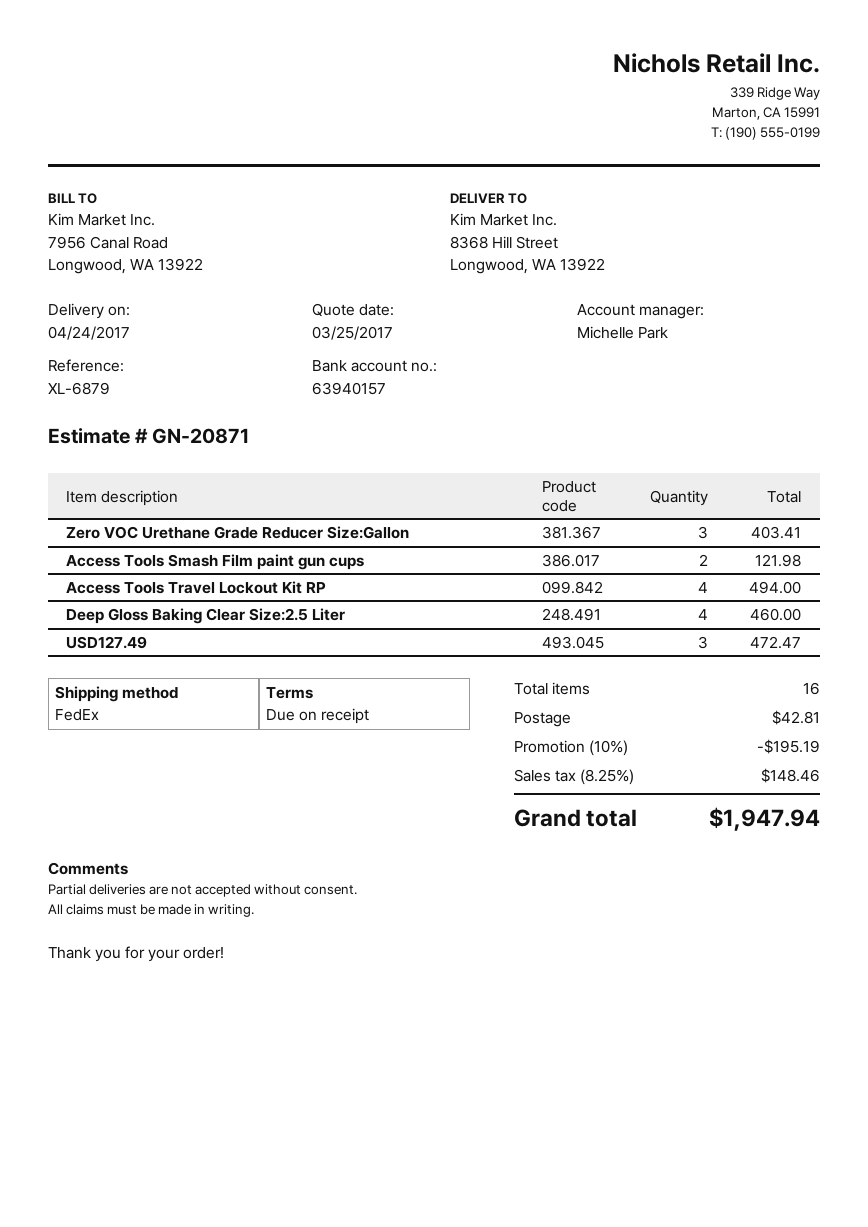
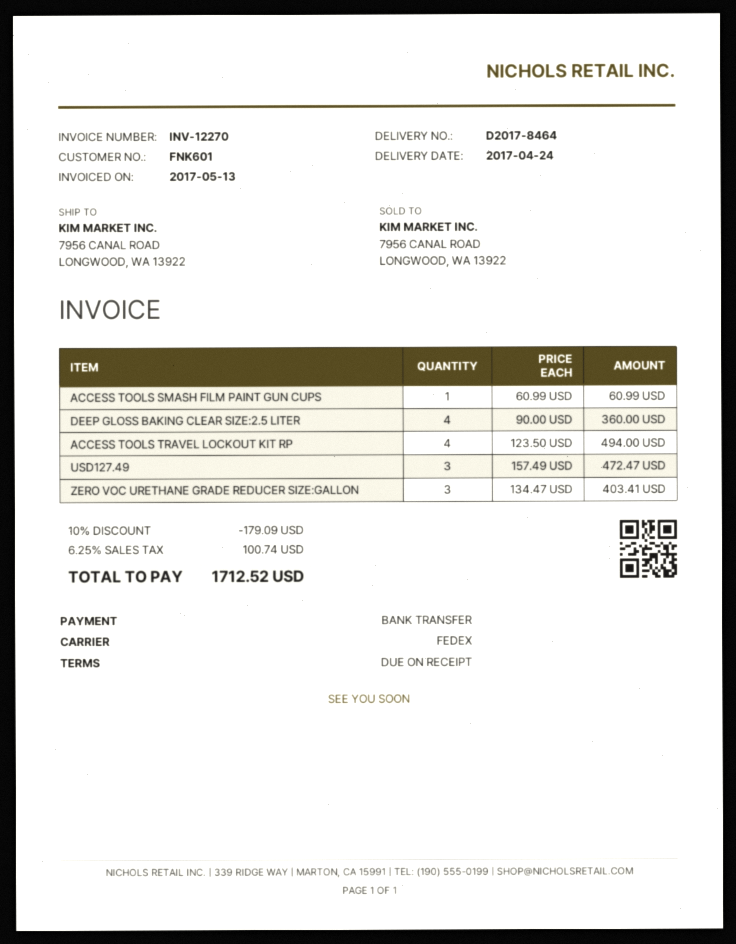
ship to: 8368 Hill Street, Longwood, WA 13922 -> 7956 CANAL ROAD, LONGWOOD, WA 13922
Access Tools Smash Film paint gun cups: 2 for 121.98 -> 1 for 60.99
Deep Gloss Baking Clear Size:2.5 Liter: 4 for 460.00 -> 4 for 360.00
discount: 10% = 195.19 -> 10% = 179.09
shipping: 42.81 -> none
tax: 8.25% = 148.46 -> 6.25% = 100.74
total: 1947.94 -> 1712.52

